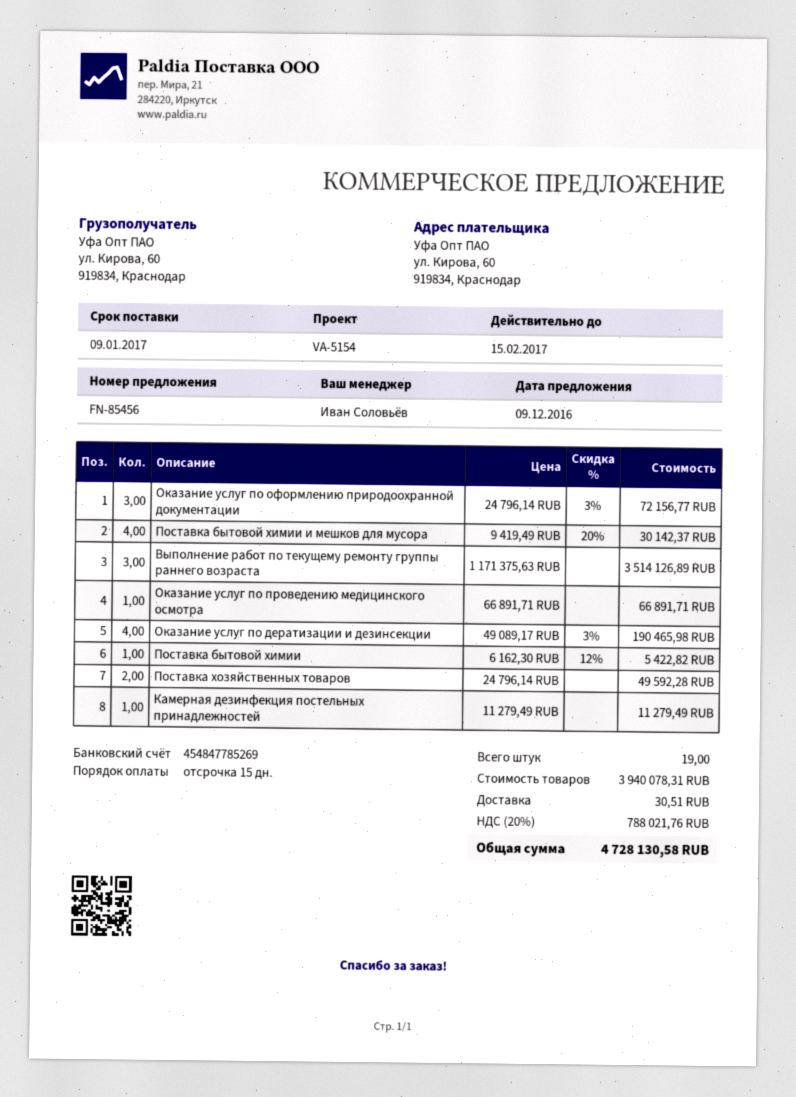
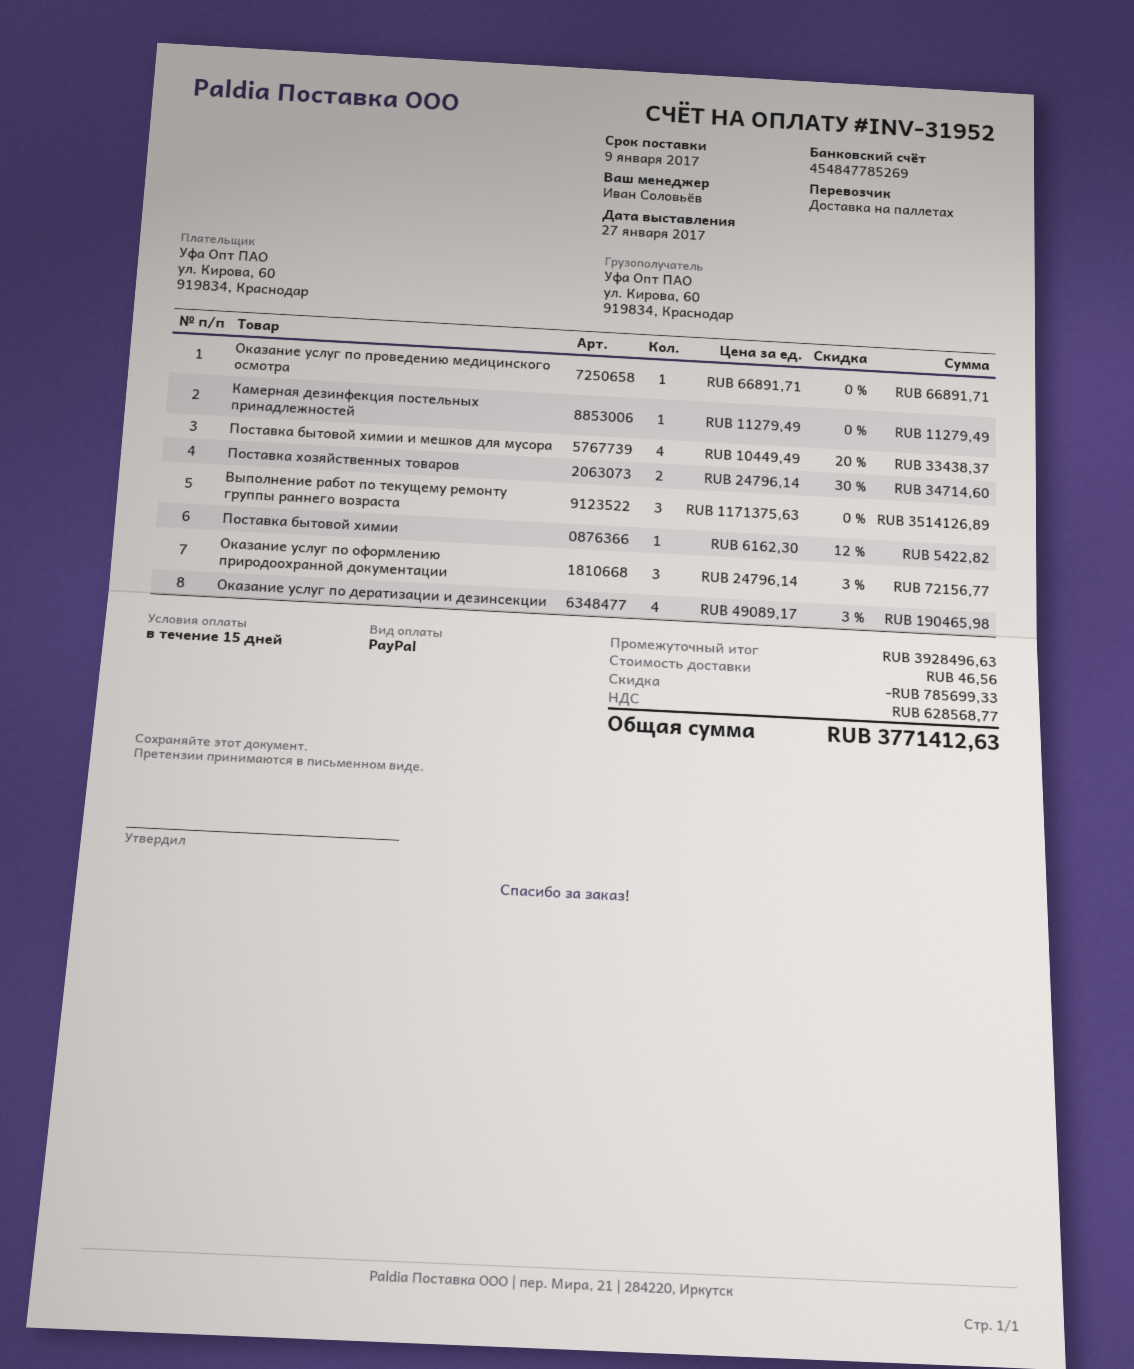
Поставка бытовой химии и мешков для мусора: 4 x 9419.49 - 20% = 30142.37 -> 4 x 10449.49 - 20% = 33438.37
Поставка хозяйственных товаров: 2 x 24796.14 = 49592.28 -> 2 x 24796.14 - 30% = 34714.60
subtotal: 3940078.31 -> 3928496.63
discount: none -> 785699.33
shipping: 30.51 -> 46.56
tax: 788021.76 -> 628568.77
total: 4728130.58 -> 3771412.63

